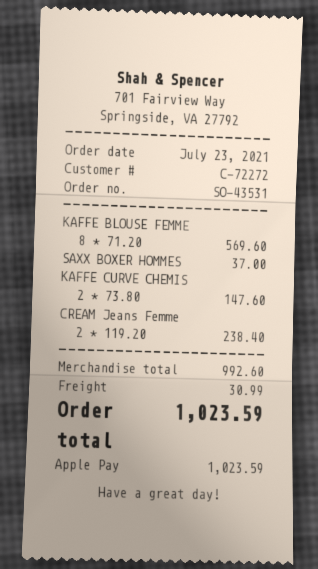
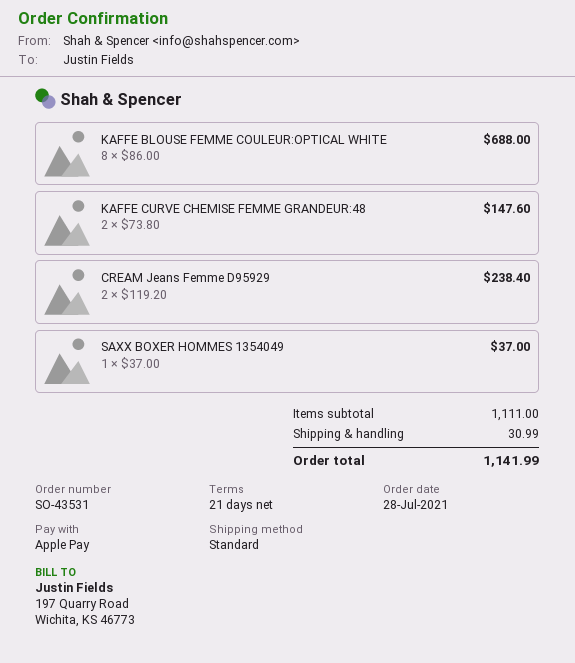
order date: 2021-07-23 -> 2021-07-28
KAFFE BLOUSE FEMME: 8 x 71.20 = 569.60 -> 8 x 86.00 = 688.00
subtotal: 992.60 -> 1111.00
total: 1023.59 -> 1141.99

